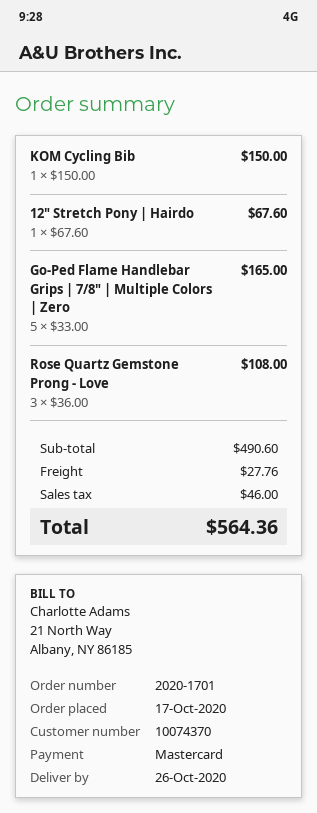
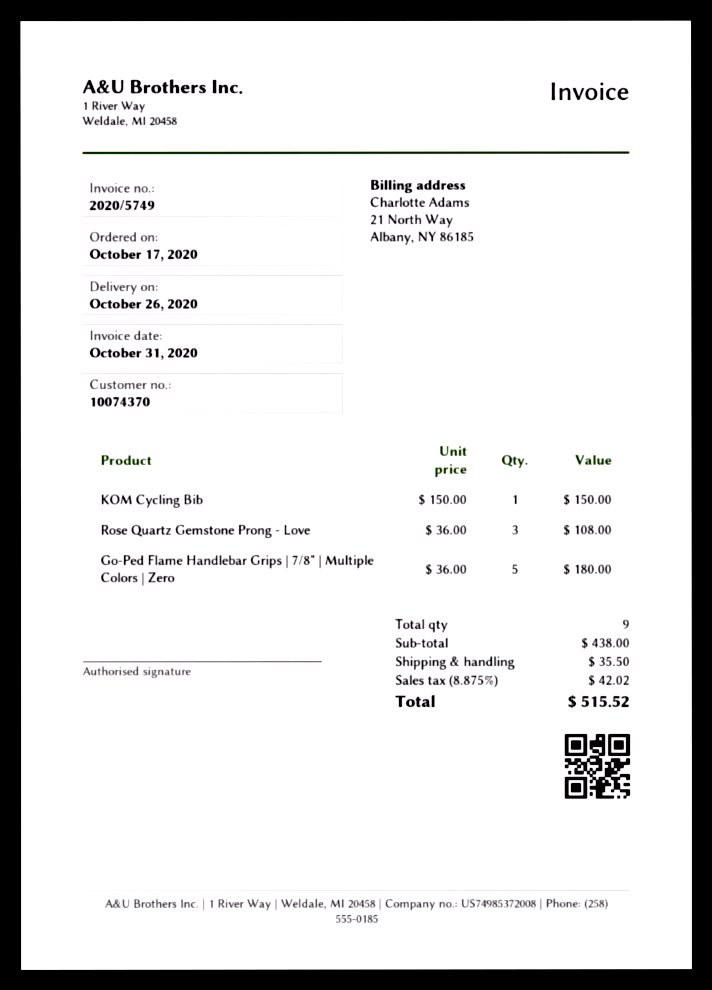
12" Stretch Pony | Hairdo: 1 x 67.60 = 67.60 -> none
Go-Ped Flame Handlebar Grips | 7/8" | Multiple Colors | Zero: 5 x 33.00 = 165.00 -> 5 x 36.00 = 180.00
subtotal: 490.60 -> 438.00
shipping: 27.76 -> 35.50
tax: 46.00 -> 42.02
total: 564.36 -> 515.52

